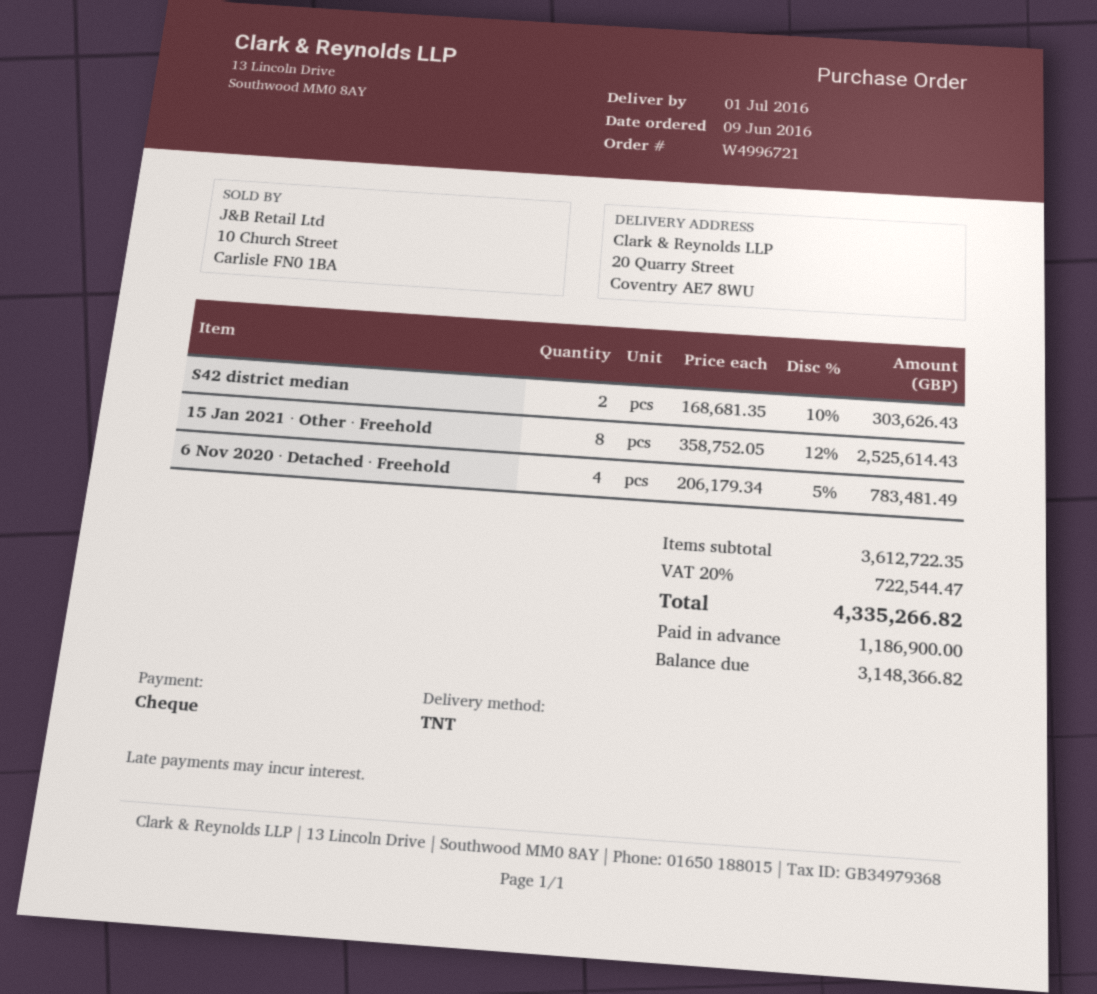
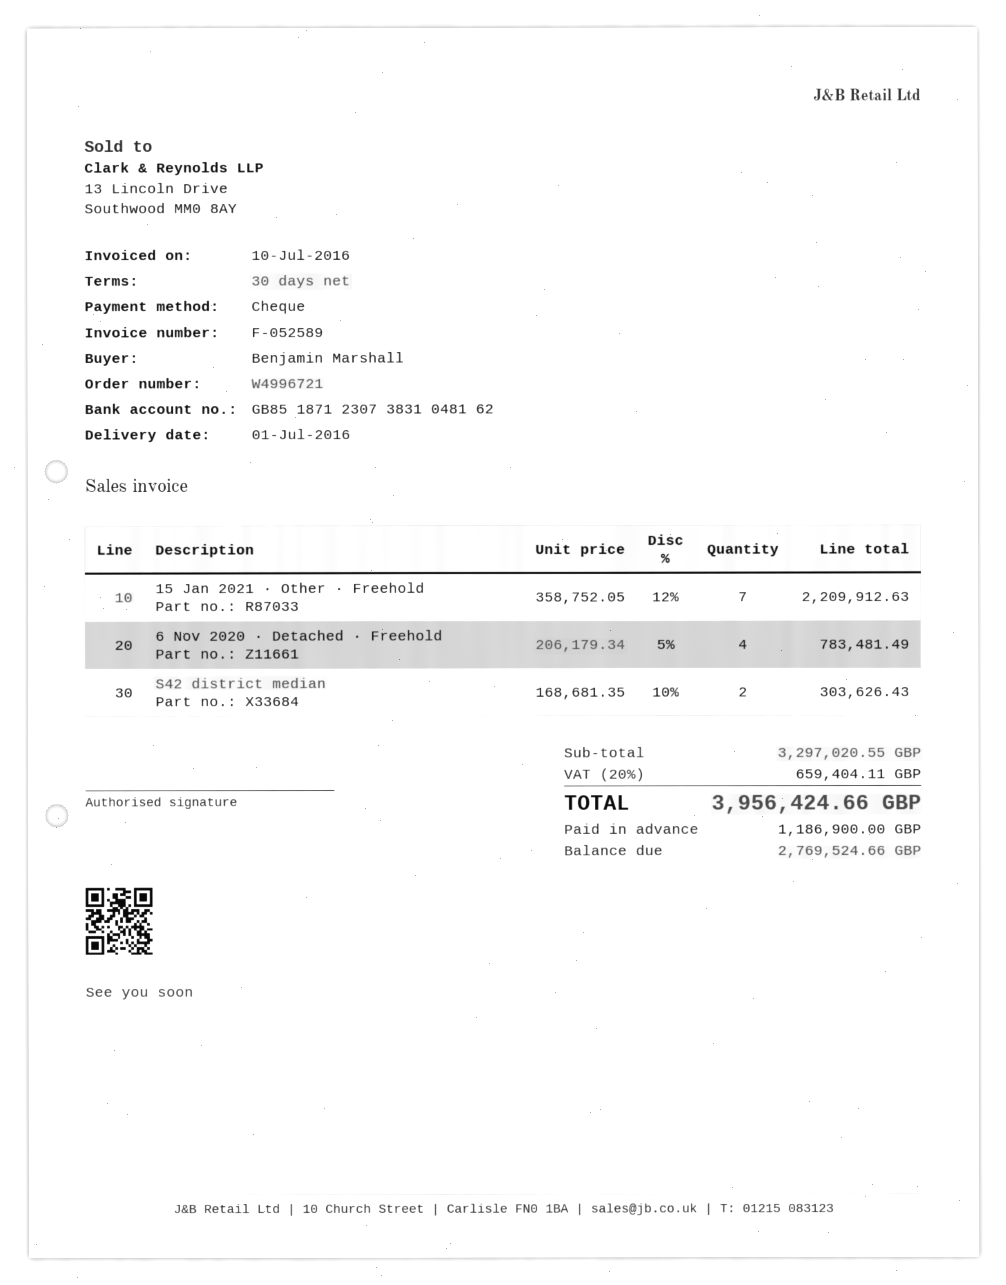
15 Jan 2021 · Other · Freehold: 8 x 358752.05 - 12% = 2525614.43 -> 7 x 358752.05 - 12% = 2209912.63
subtotal: 3612722.35 -> 3297020.55
tax: 20% = 722544.47 -> 20% = 659404.11
total: 4335266.82 -> 3956424.66
balance: 3148366.82 -> 2769524.66

